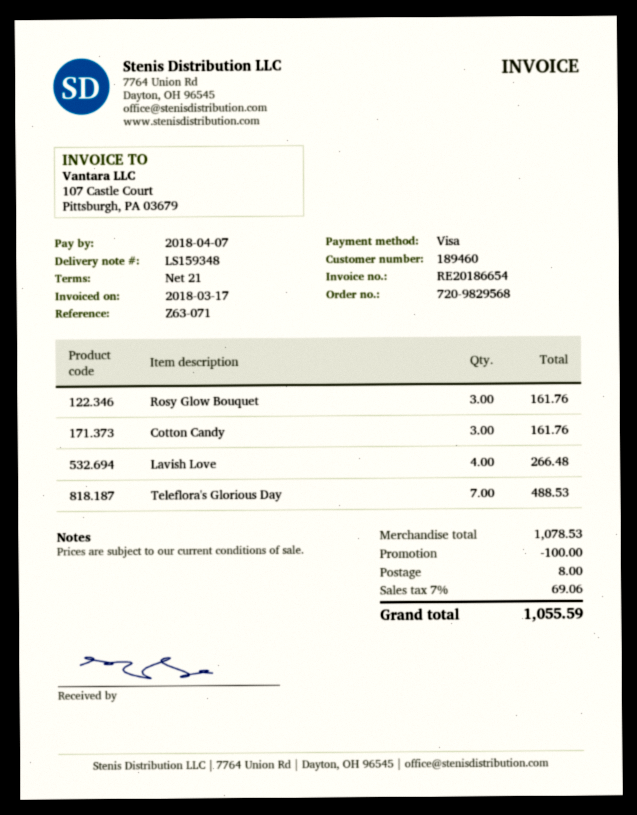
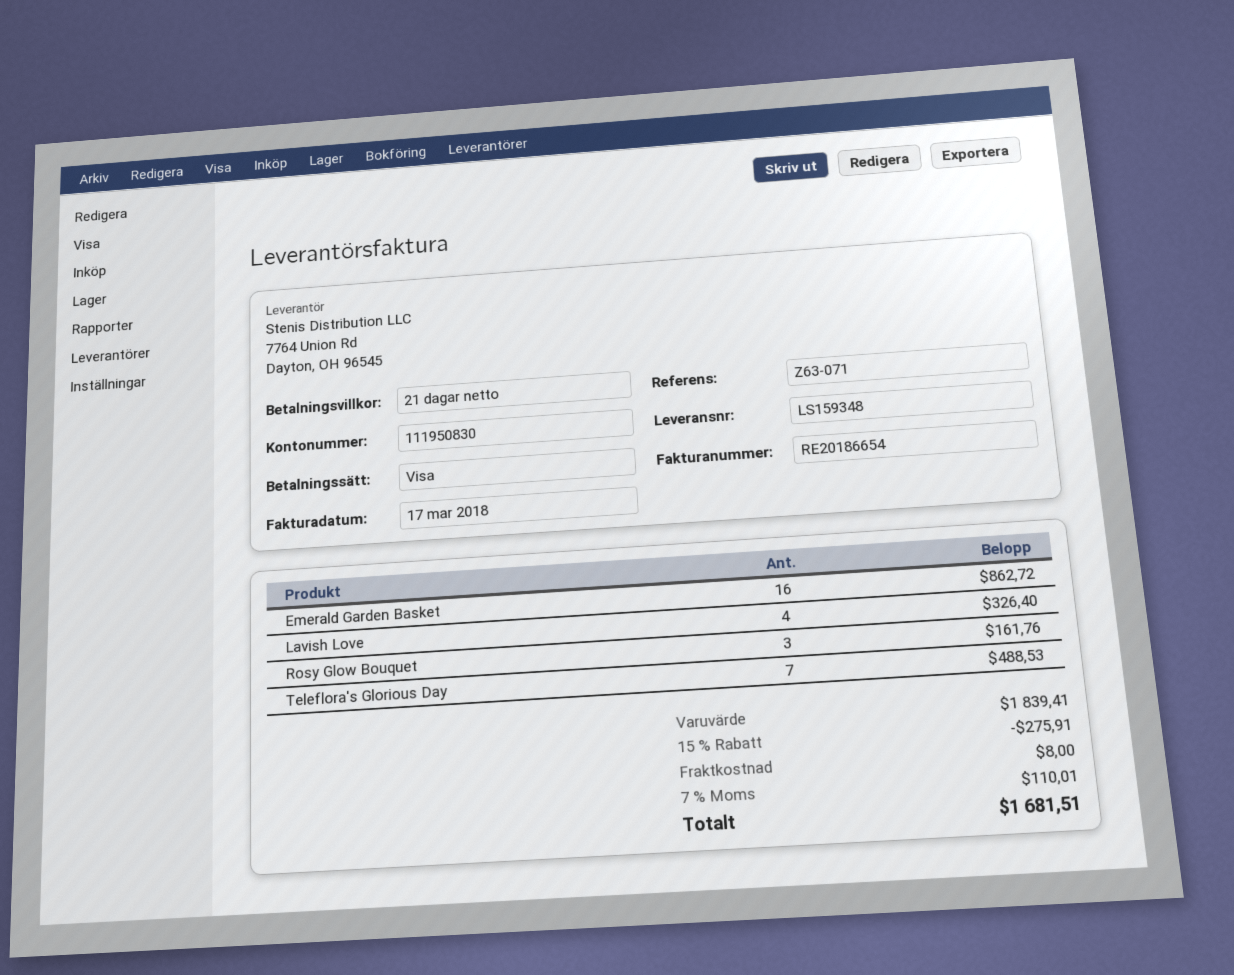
Cotton Candy: 3 for 161.76 -> none
Lavish Love: 4 for 266.48 -> 4 for 326.40
Emerald Garden Basket: none -> 16 for 862.72
subtotal: 1078.53 -> 1839.41
discount: 100.00 -> 275.91
tax: 7% = 69.06 -> 7% = 110.01
total: 1055.59 -> 1681.51

